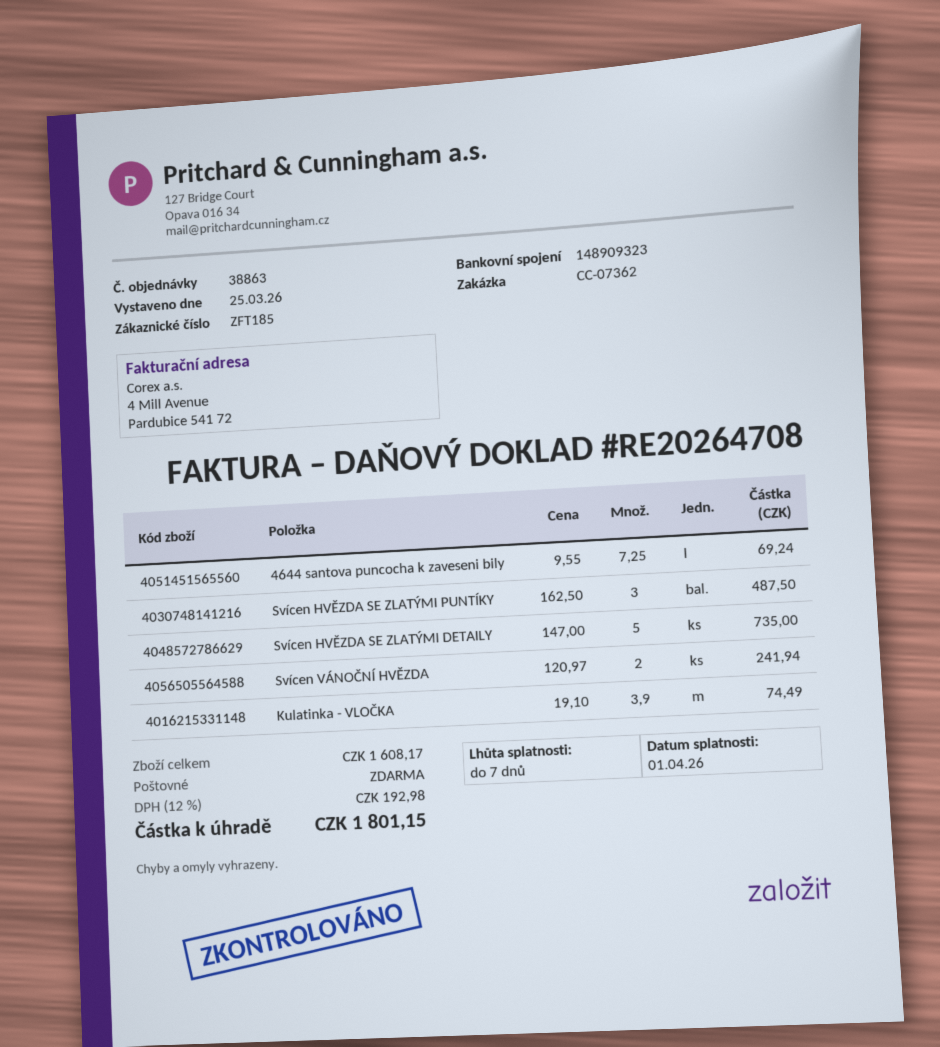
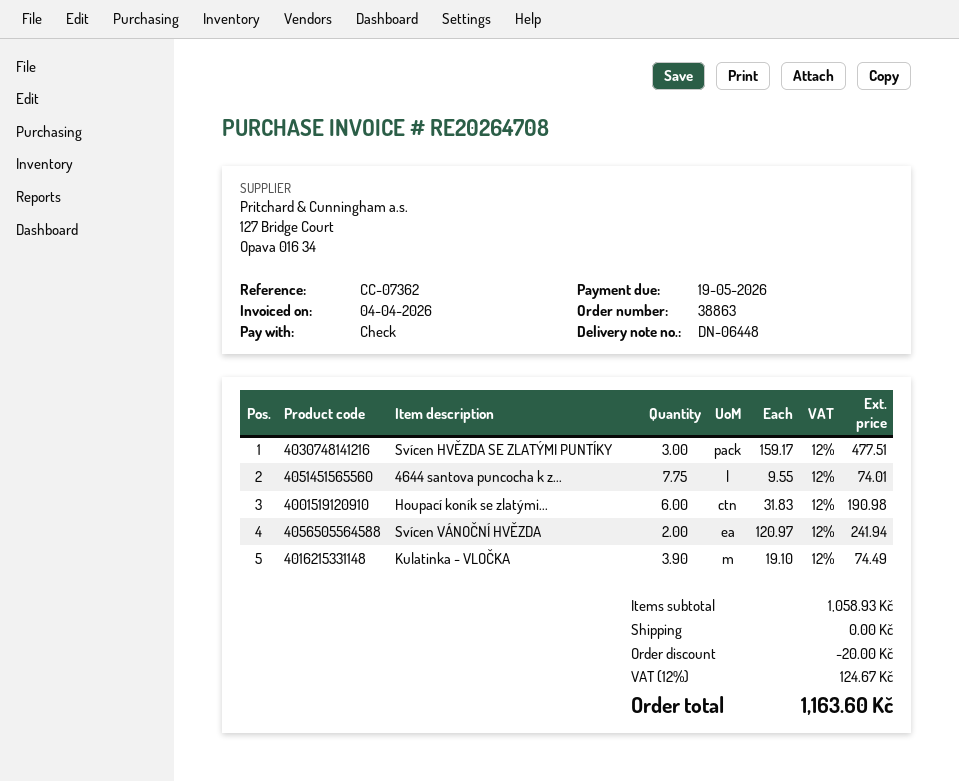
invoice date: 2026-03-25 -> 2026-04-04
due date: 2026-04-01 -> 2026-05-19
4644 santova puncocha k zaveseni bily: 7.25 x 9.55 = 69.24 -> 7.75 x 9.55 = 74.01
Svícen HVĚZDA SE ZLATÝMI PUNTÍKY: 3 x 162.50 = 487.50 -> 3 x 159.17 = 477.51
Svícen HVĚZDA SE ZLATÝMI DETAILY: 5 x 147.00 = 735.00 -> none
Houpací koník se zlatými...: none -> 6 x 31.83 = 190.98
subtotal: 1608.17 -> 1058.93
discount: none -> 20.00
tax: 12% = 192.98 -> 12% = 124.67
total: 1801.15 -> 1163.60

